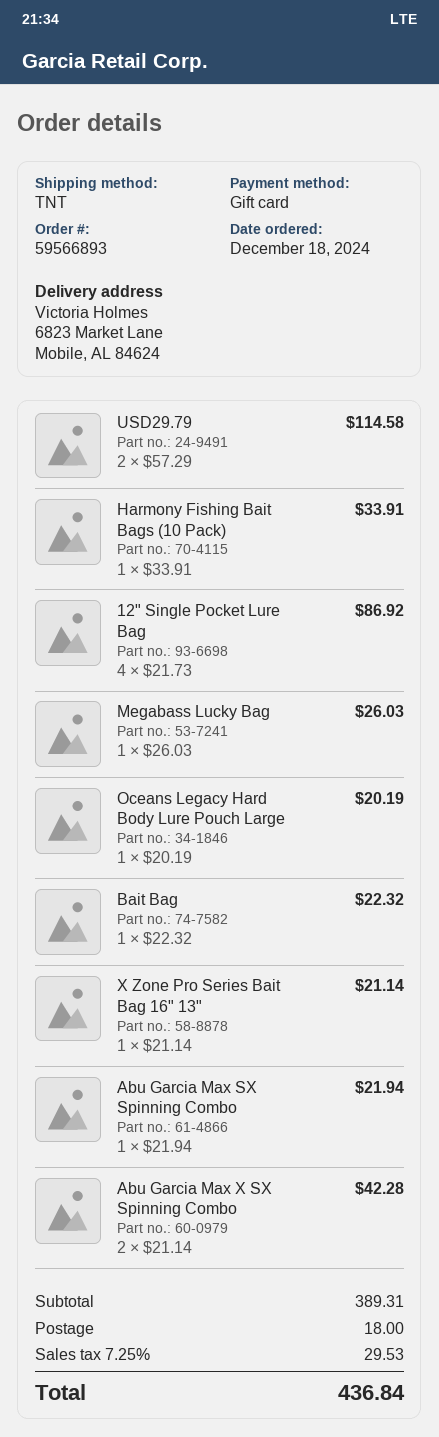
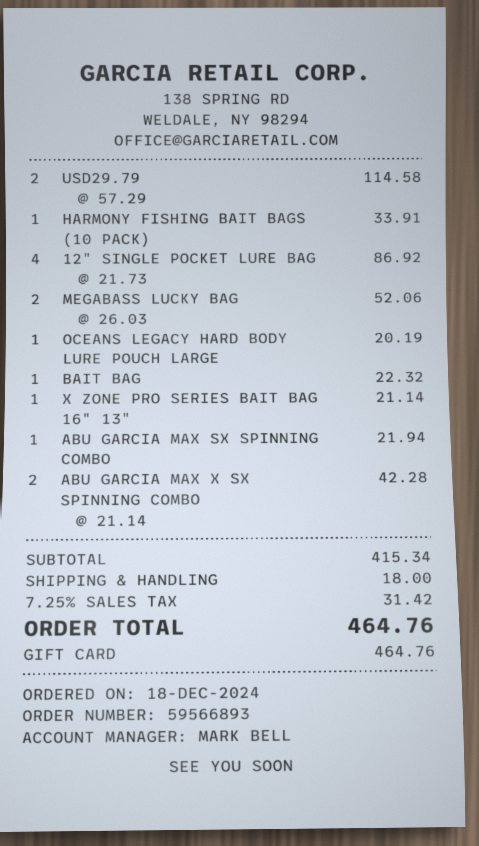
Megabass Lucky Bag: 1 x 26.03 = 26.03 -> 2 x 26.03 = 52.06
subtotal: 389.31 -> 415.34
tax: 7.25% = 29.53 -> 7.25% = 31.42
total: 436.84 -> 464.76

